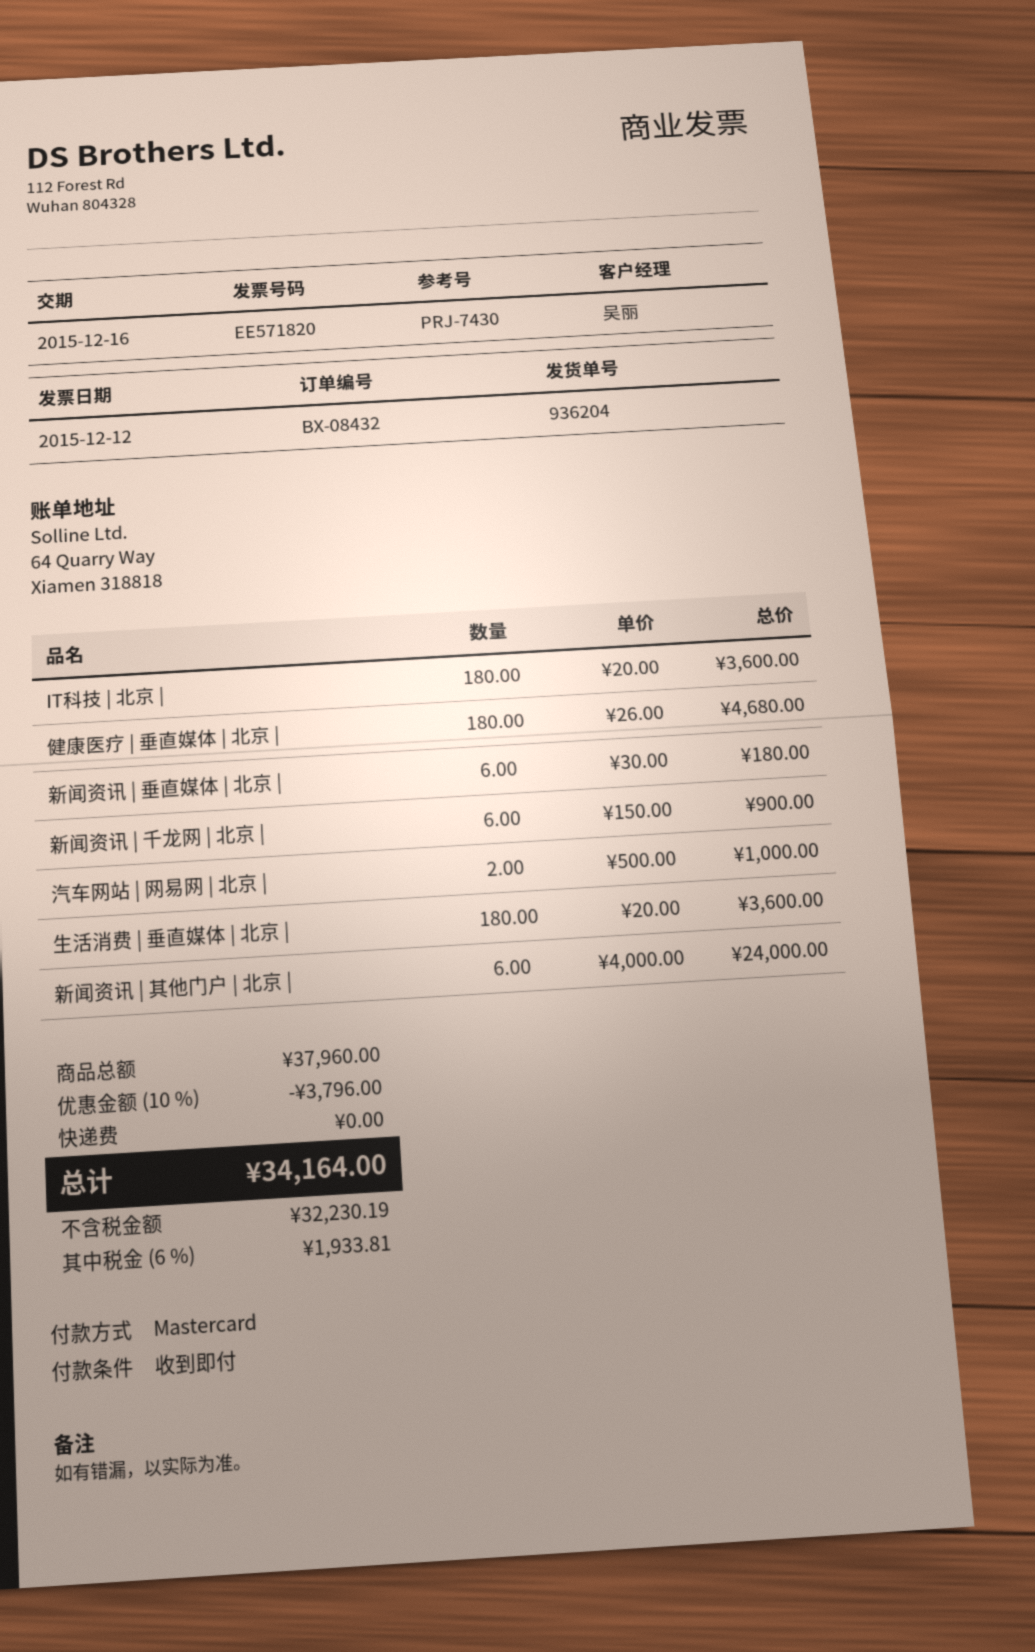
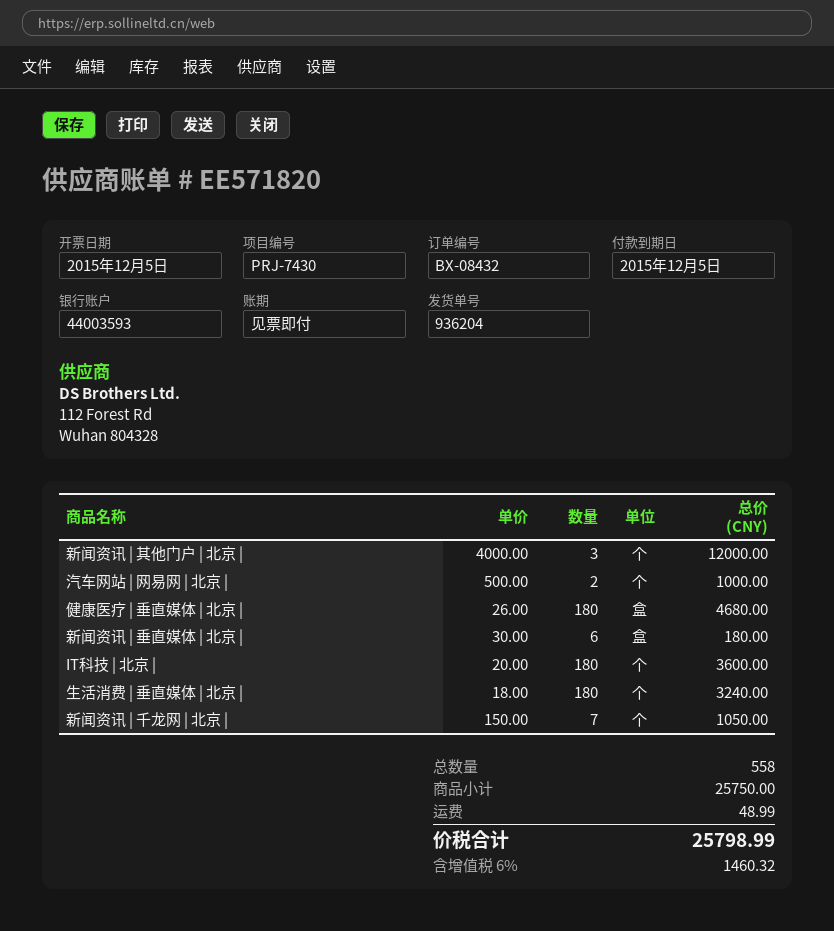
invoice date: 2015-12-12 -> 2015-12-05
新闻资讯 | 千龙网 | 北京 |: 6 x 150.00 = 900.00 -> 7 x 150.00 = 1050.00
生活消费 | 垂直媒体 | 北京 |: 180 x 20.00 = 3600.00 -> 180 x 18.00 = 3240.00
新闻资讯 | 其他门户 | 北京 |: 6 x 4000.00 = 24000.00 -> 3 x 4000.00 = 12000.00
subtotal: 37960.00 -> 25750.00
discount: 10% = 3796.00 -> none
shipping: 0.00 -> 48.99
tax: 6% = 1933.81 -> 6% = 1460.32
total: 34164.00 -> 25798.99

